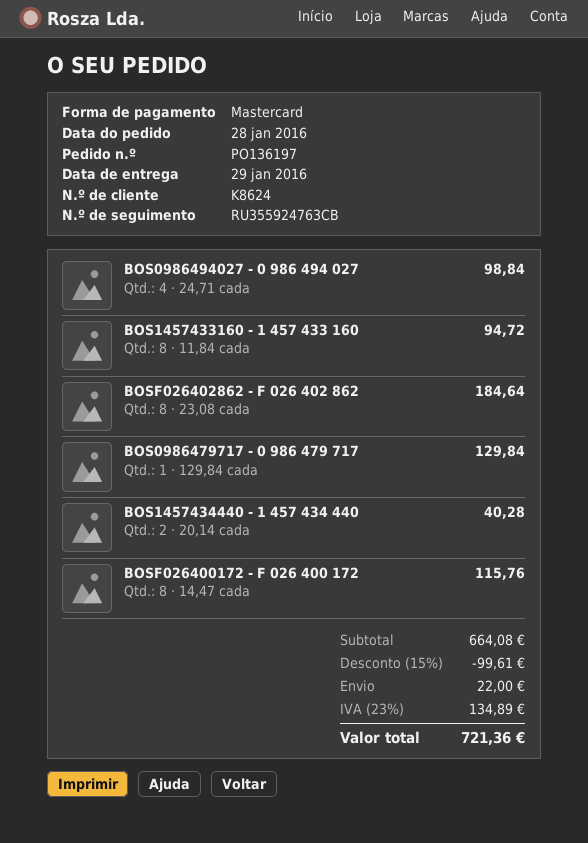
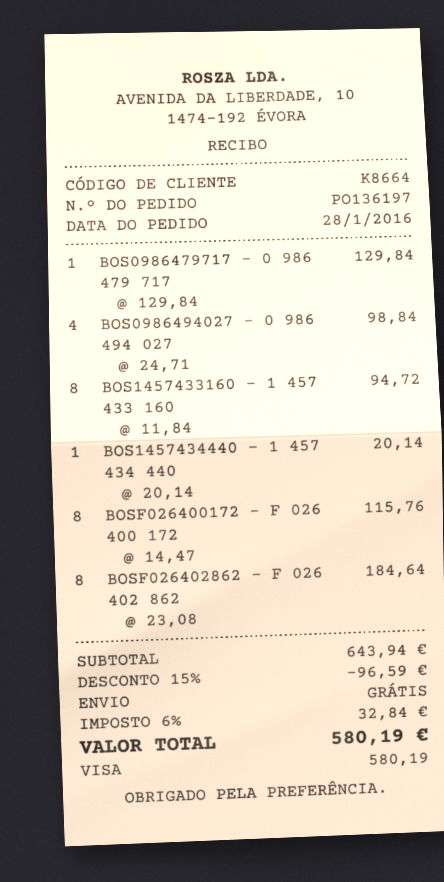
customer number: K8624 -> K8664
payment method: Mastercard -> Visa
BOS1457434440 - 1 457 434 440: 2 x 20.14 = 40.28 -> 1 x 20.14 = 20.14
subtotal: 664.08 -> 643.94
discount: 15% = 99.61 -> 15% = 96.59
shipping: 22.00 -> 0.00
tax: 23% = 134.89 -> 6% = 32.84
total: 721.36 -> 580.19

